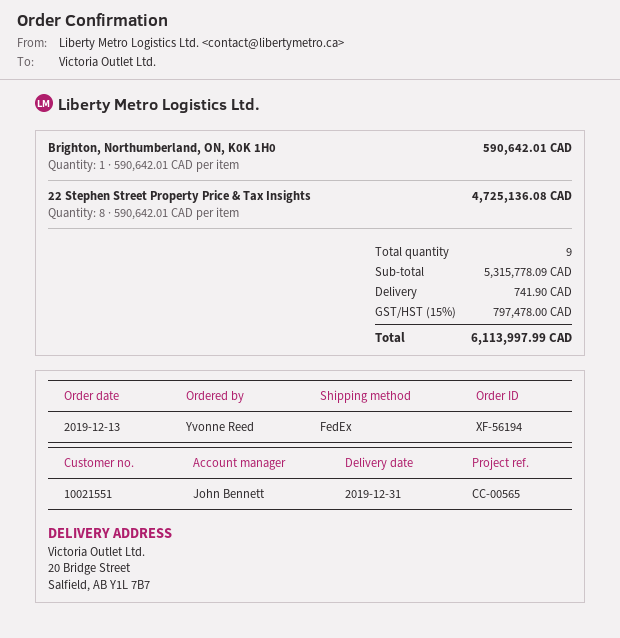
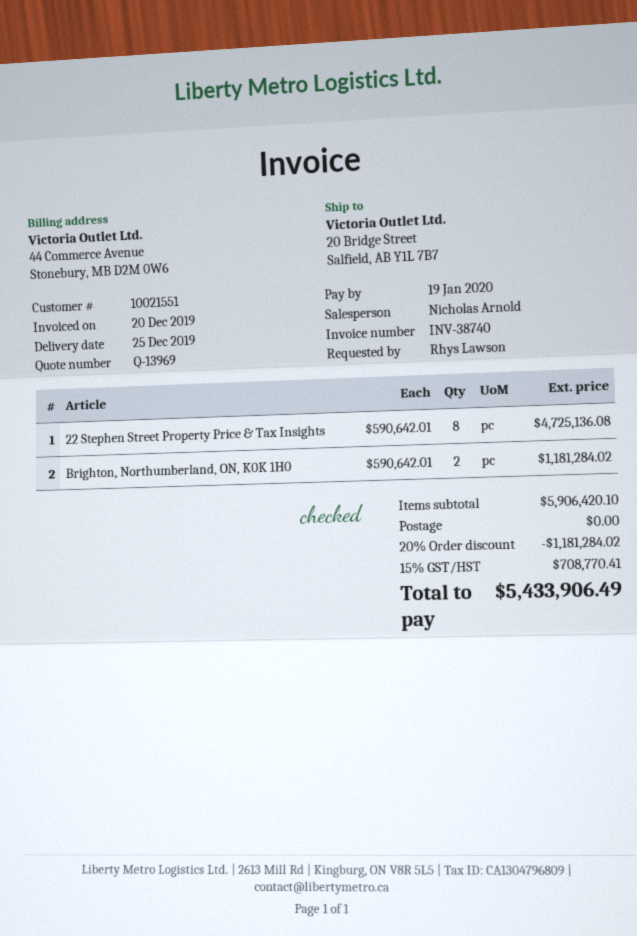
delivery date: 2019-12-31 -> 2019-12-25
ordered by: Yvonne Reed -> Rhys Lawson
sales rep: John Bennett -> Nicholas Arnold
Brighton, Northumberland, ON, K0K 1H0: 1 x 590642.01 = 590642.01 -> 2 x 590642.01 = 1181284.02
subtotal: 5315778.09 -> 5906420.10
discount: none -> 20% = 1181284.02
shipping: 741.90 -> 0.00
tax: 15% = 797478.00 -> 15% = 708770.41
total: 6113997.99 -> 5433906.49

